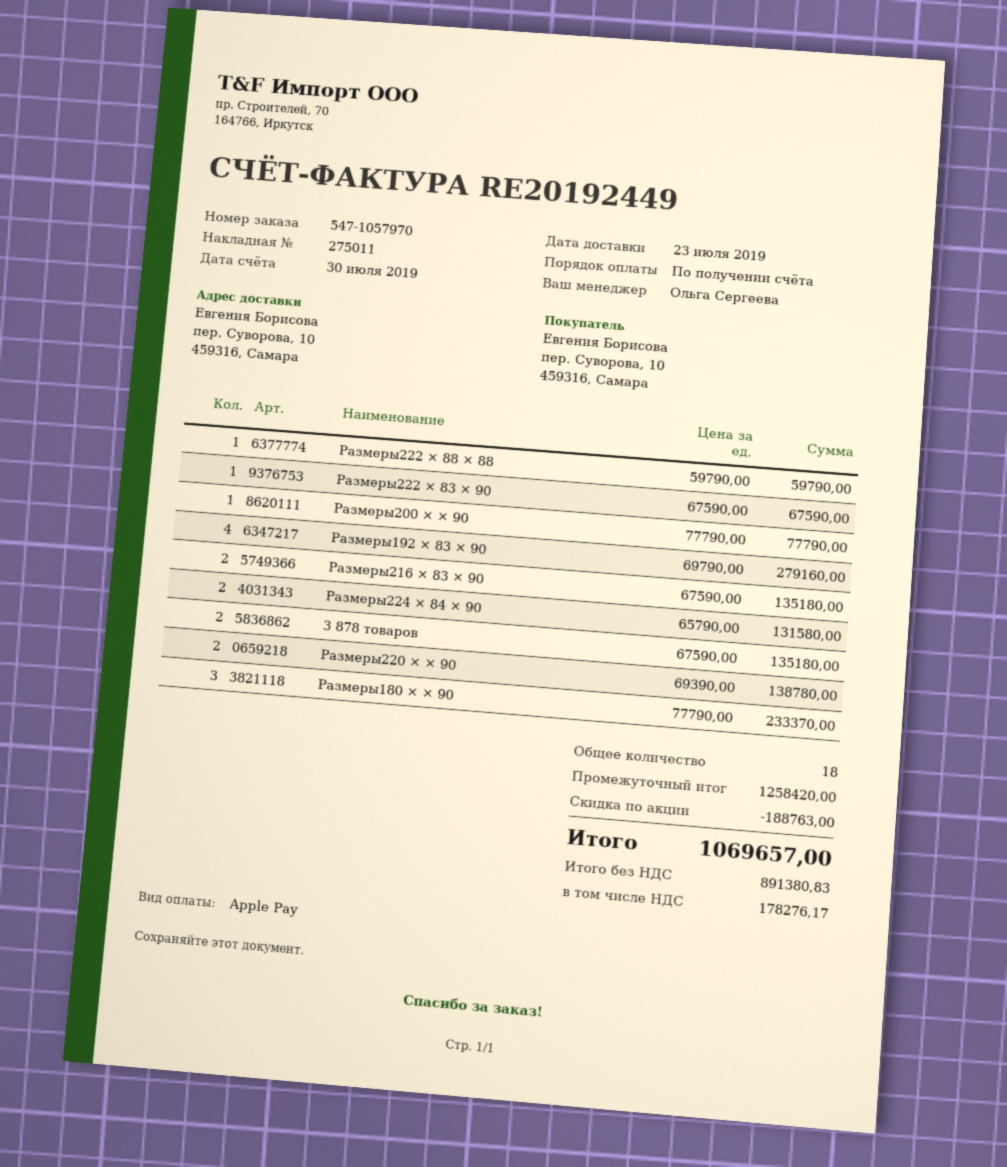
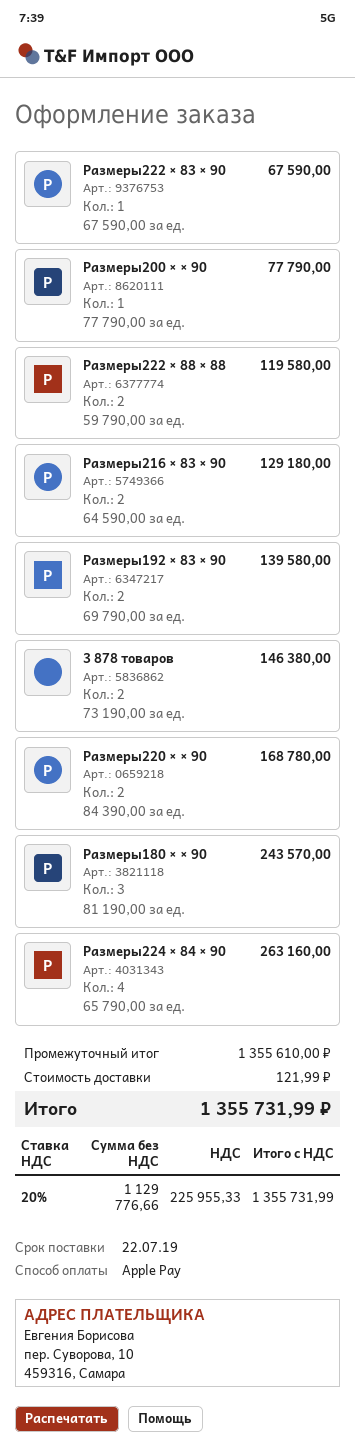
delivery date: 2019-07-23 -> 2019-07-22
Размеры222 × 88 × 88: 1 x 59790.00 = 59790.00 -> 2 x 59790.00 = 119580.00
Размеры192 × 83 × 90: 4 x 69790.00 = 279160.00 -> 2 x 69790.00 = 139580.00
Размеры216 × 83 × 90: 2 x 67590.00 = 135180.00 -> 2 x 64590.00 = 129180.00
Размеры224 × 84 × 90: 2 x 65790.00 = 131580.00 -> 4 x 65790.00 = 263160.00
3 878 товаров: 2 x 67590.00 = 135180.00 -> 2 x 73190.00 = 146380.00
Размеры220 × × 90: 2 x 69390.00 = 138780.00 -> 2 x 84390.00 = 168780.00
Размеры180 × × 90: 3 x 77790.00 = 233370.00 -> 3 x 81190.00 = 243570.00
subtotal: 1258420.00 -> 1355610.00
discount: 188763.00 -> none
shipping: none -> 121.99
net: 891380.83 -> 1129776.66
tax: 178276.17 -> 225955.33
total: 1069657.00 -> 1355731.99

